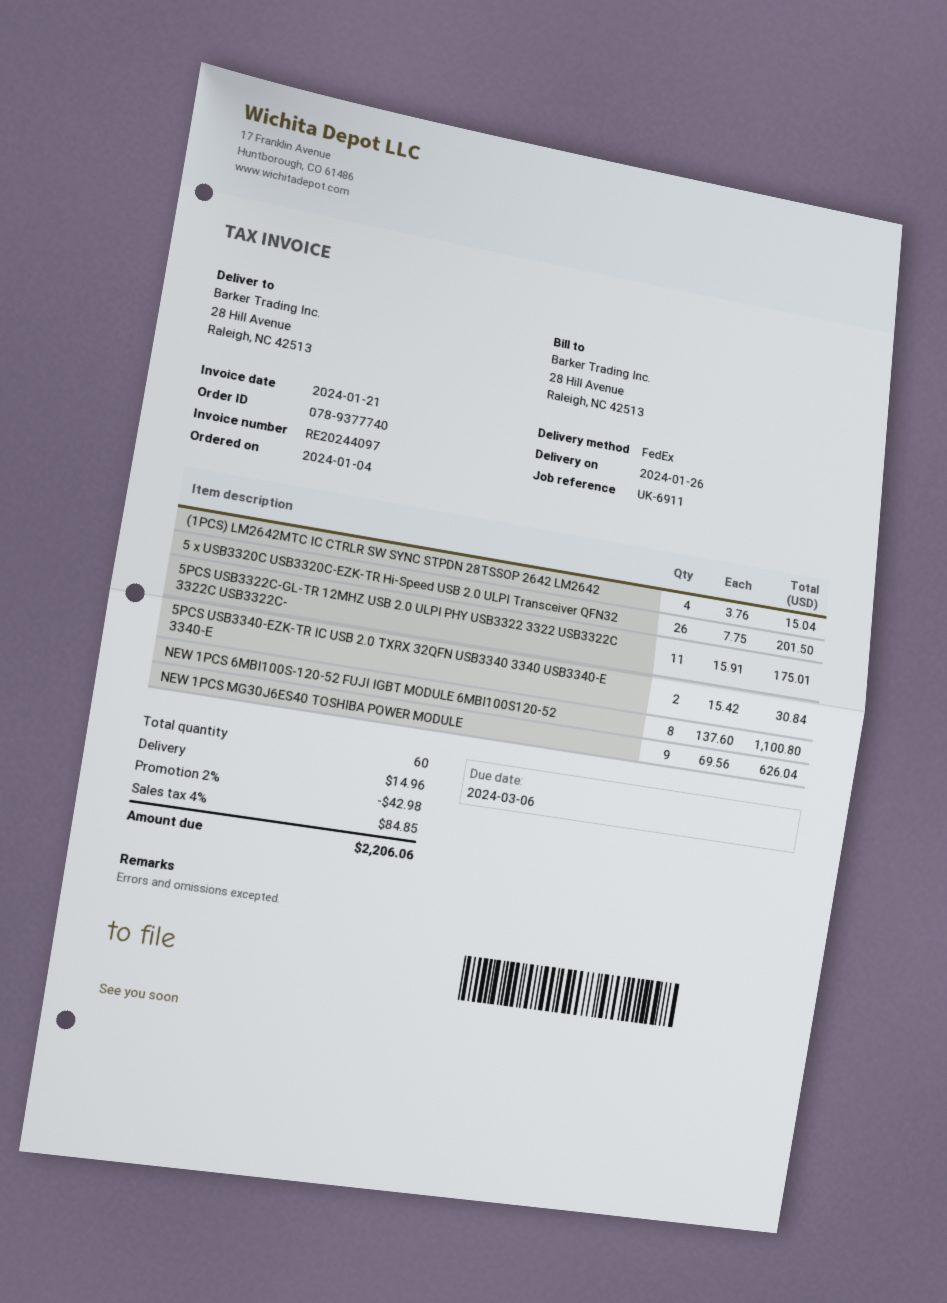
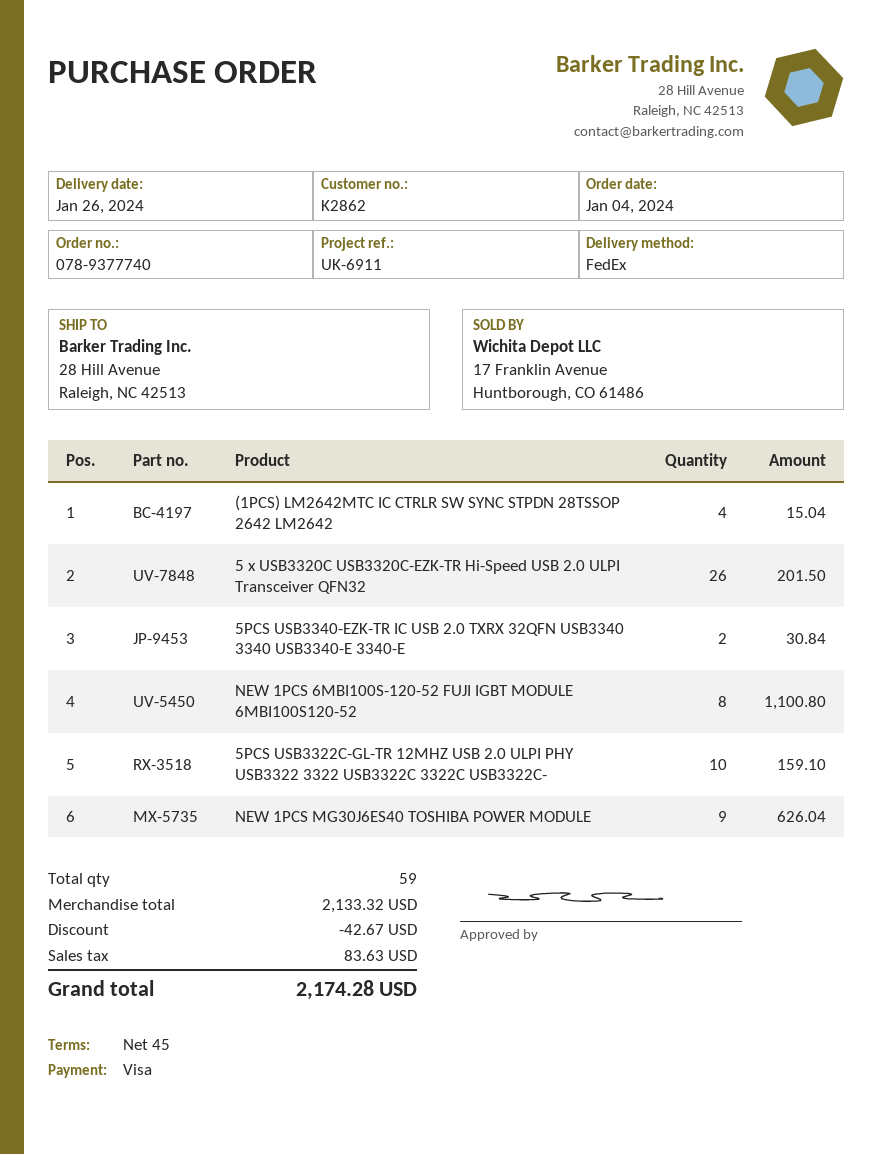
5PCS USB3322C-GL-TR 12MHZ USB 2.0 ULPI PHY USB3322 3322 USB3322C 3322C USB3322C-: 11 for 175.01 -> 10 for 159.10
total quantity: 60 -> 59
discount: 42.98 -> 42.67
shipping: 14.96 -> none
tax: 84.85 -> 83.63
total: 2206.06 -> 2174.28

